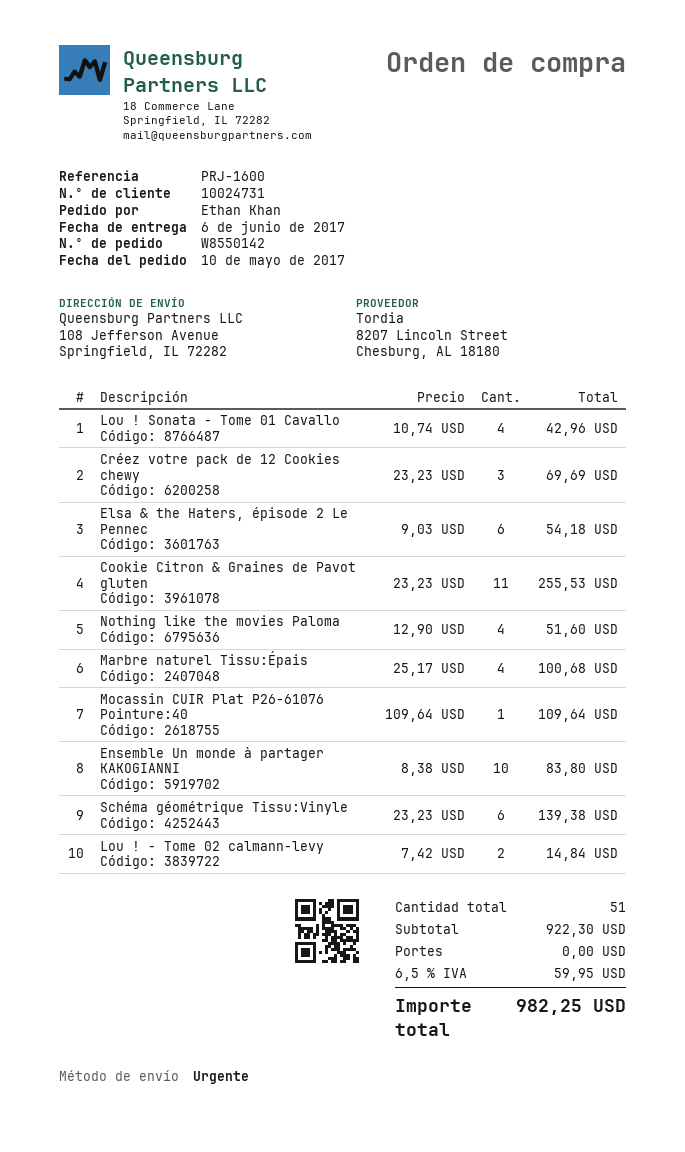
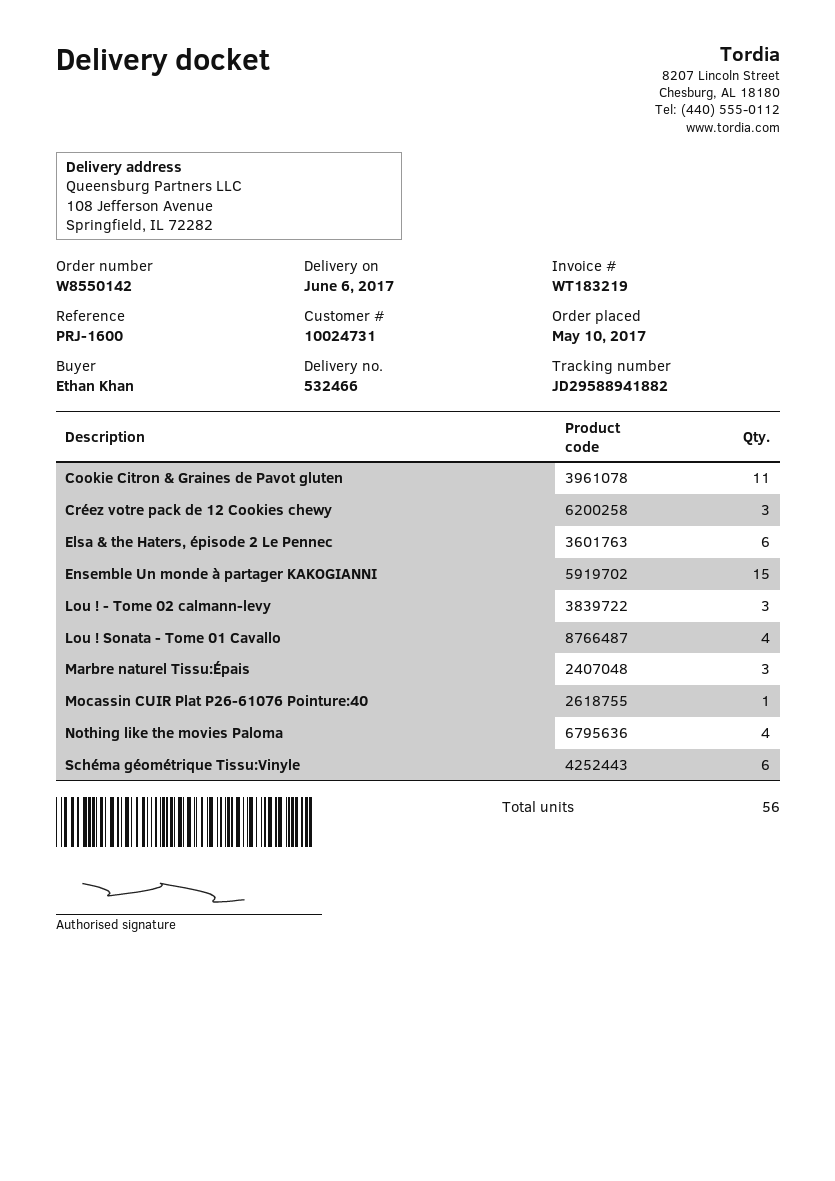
Marbre naturel Tissu:Épais: 4 -> 3
Ensemble Un monde à partager KAKOGIANNI: 10 -> 15
Lou ! - Tome 02 calmann-levy: 2 -> 3
total quantity: 51 -> 56

